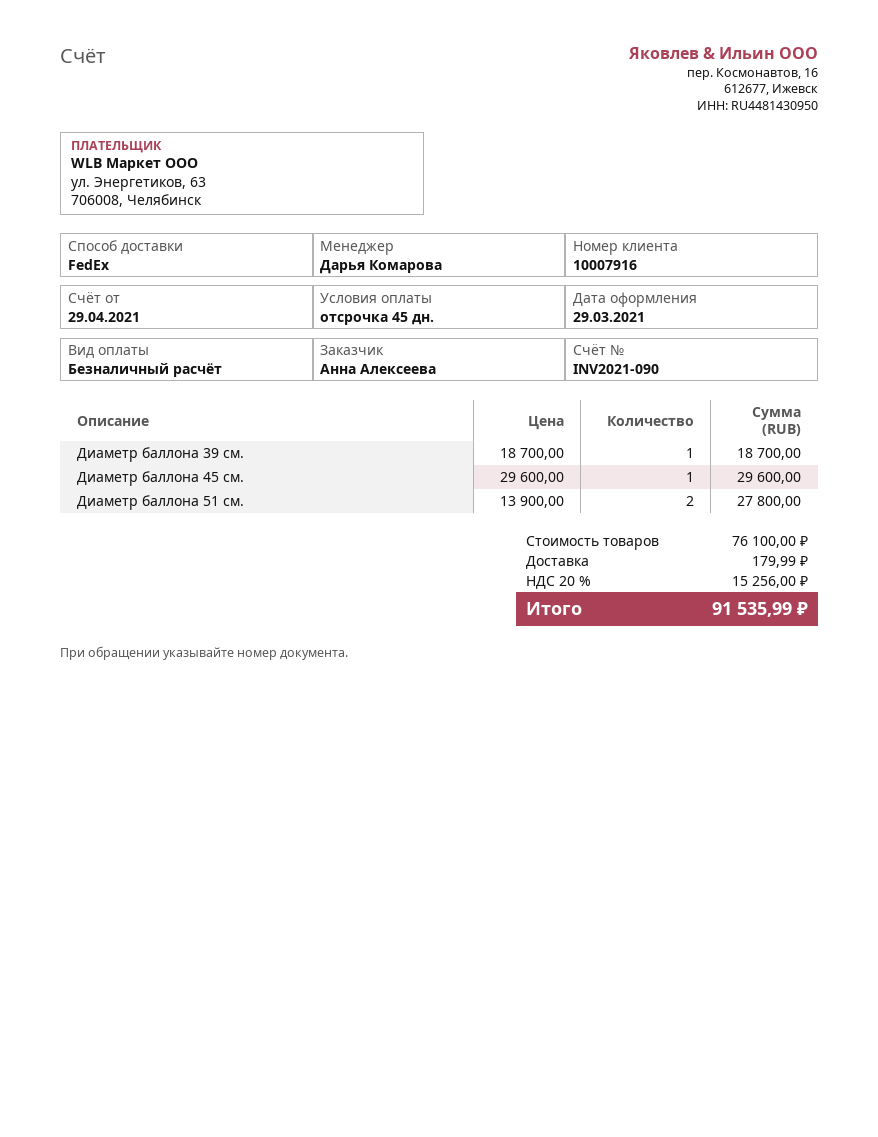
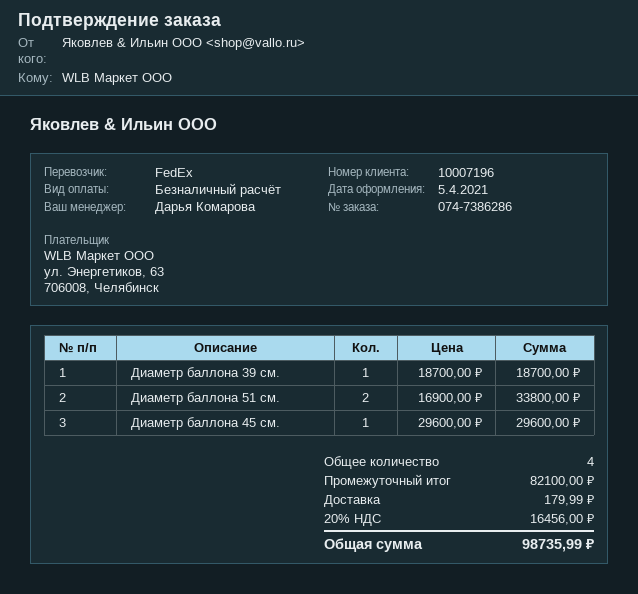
order date: 2021-03-29 -> 2021-04-05
customer number: 10007916 -> 10007196
Диаметр баллона 51 см.: 2 x 13900.00 = 27800.00 -> 2 x 16900.00 = 33800.00
subtotal: 76100.00 -> 82100.00
tax: 20% = 15256.00 -> 20% = 16456.00
total: 91535.99 -> 98735.99

